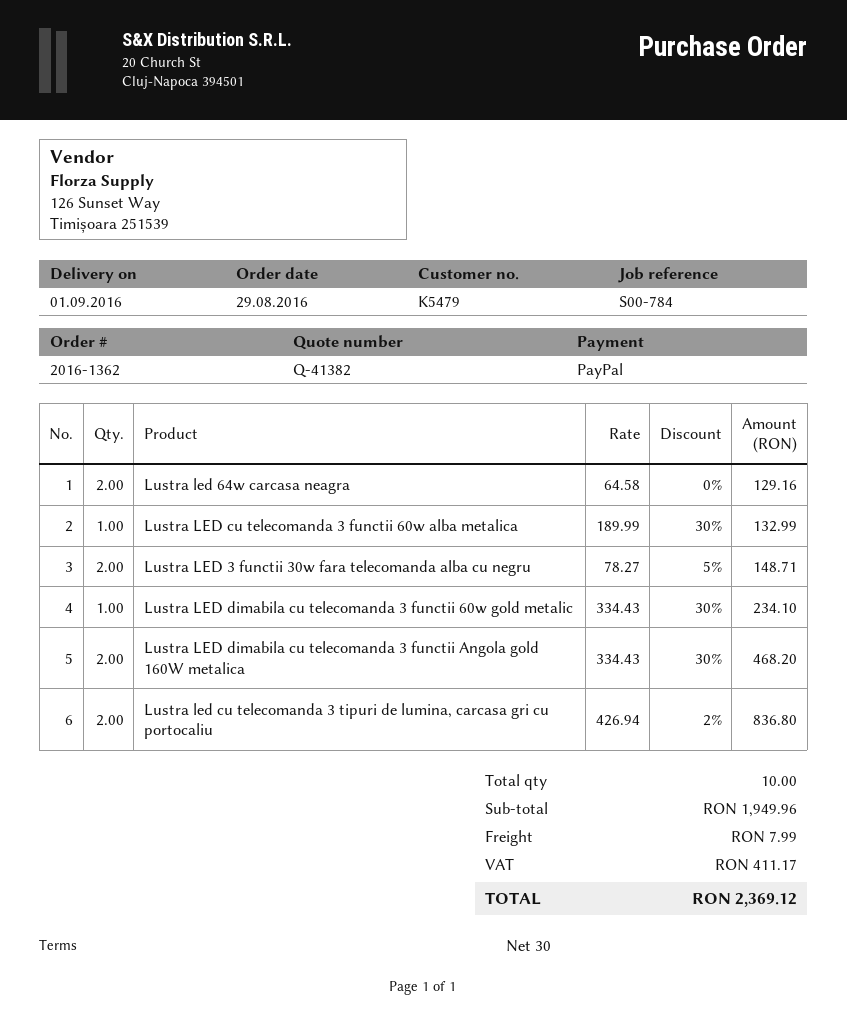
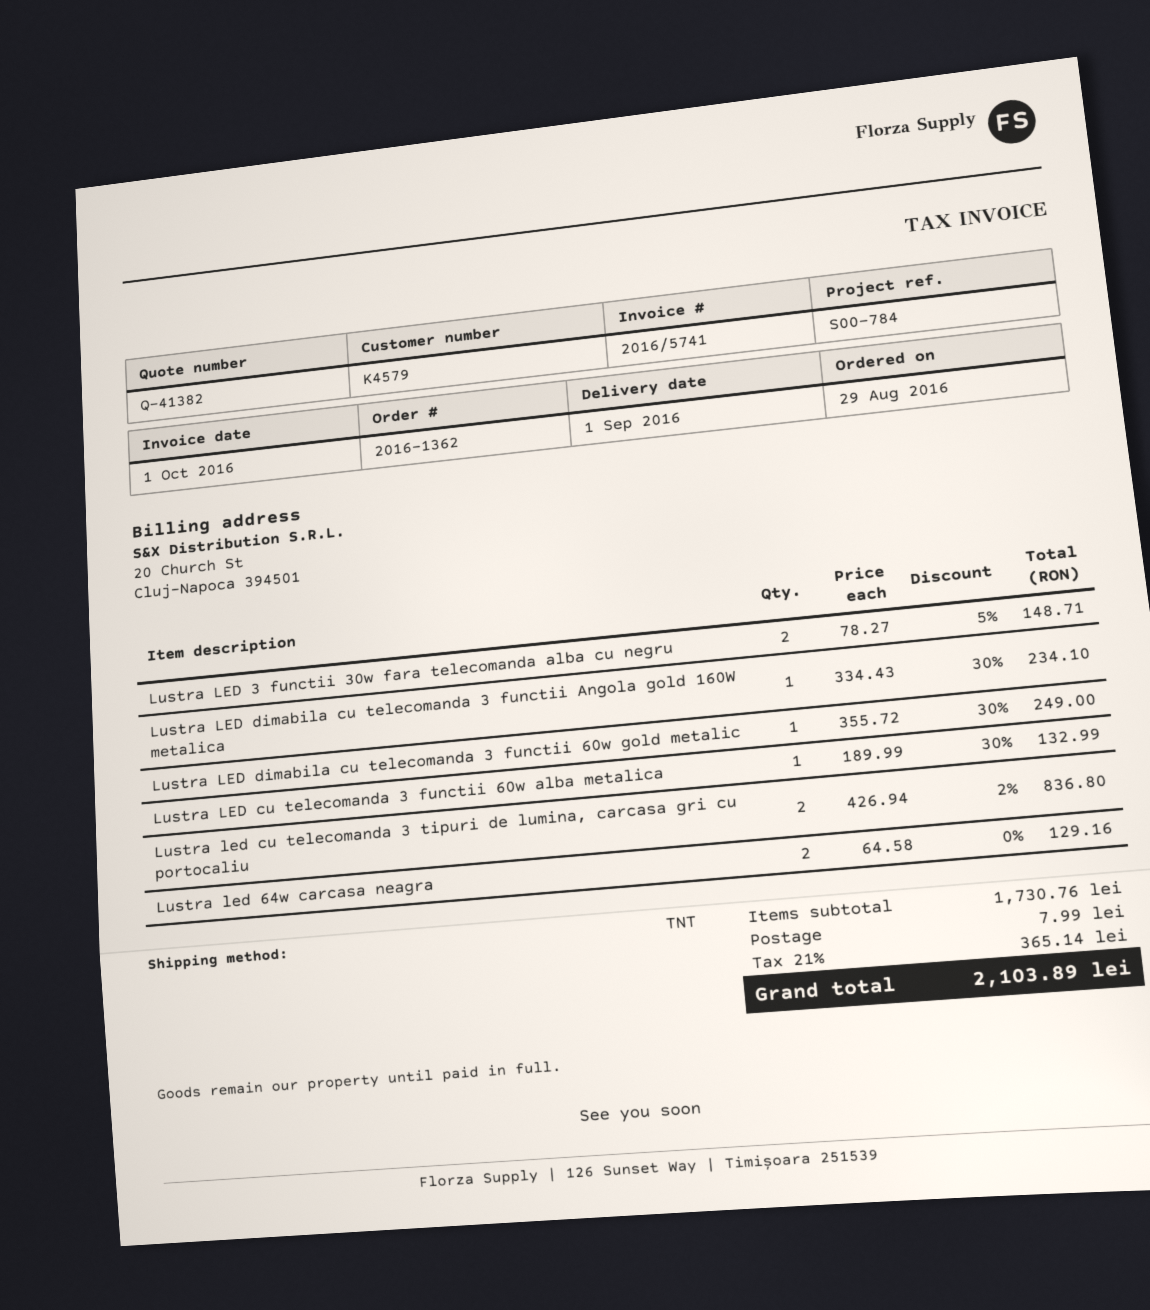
customer number: K5479 -> K4579
Lustra LED dimabila cu telecomanda 3 functii 60w gold metalic: 1 x 334.43 - 30% = 234.10 -> 1 x 355.72 - 30% = 249.00
Lustra LED dimabila cu telecomanda 3 functii Angola gold 160W metalica: 2 x 334.43 - 30% = 468.20 -> 1 x 334.43 - 30% = 234.10
subtotal: 1949.96 -> 1730.76
tax: 411.17 -> 365.14
total: 2369.12 -> 2103.89

